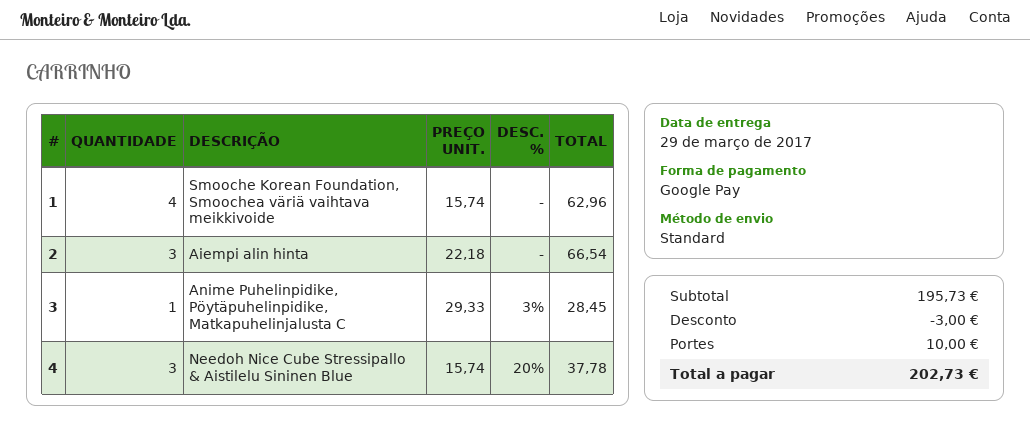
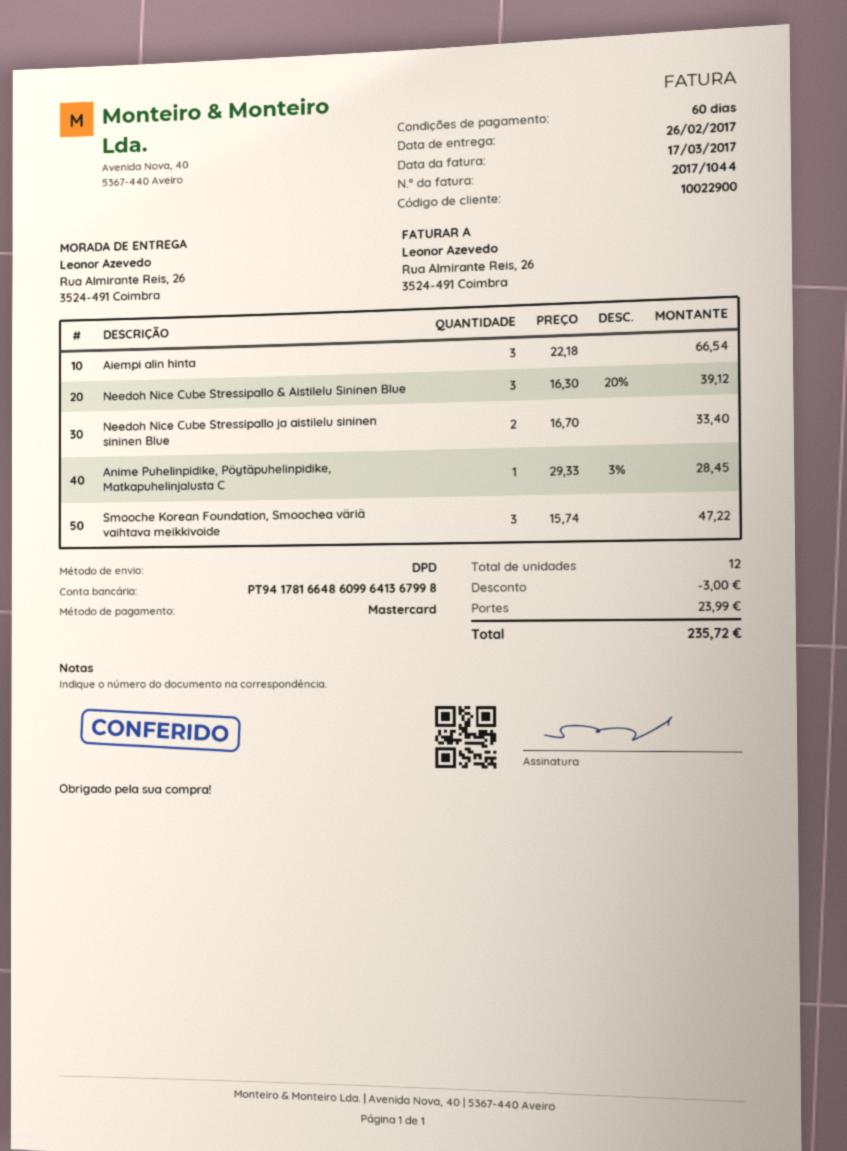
delivery date: 2017-03-29 -> 2017-02-26
payment method: Google Pay -> Mastercard
shipping method: standard -> DPD
Smooche Korean Foundation, Smoochea väriä vaihtava meikkivoide: 4 x 15.74 = 62.96 -> 3 x 15.74 = 47.22
Needoh Nice Cube Stressipallo & Aistilelu Sininen Blue: 3 x 15.74 - 20% = 37.78 -> 3 x 16.30 - 20% = 39.12
Needoh Nice Cube Stressipallo ja aistilelu sininen sininen Blue: none -> 2 x 16.70 = 33.40
shipping: 10.00 -> 23.99
total: 202.73 -> 235.72

